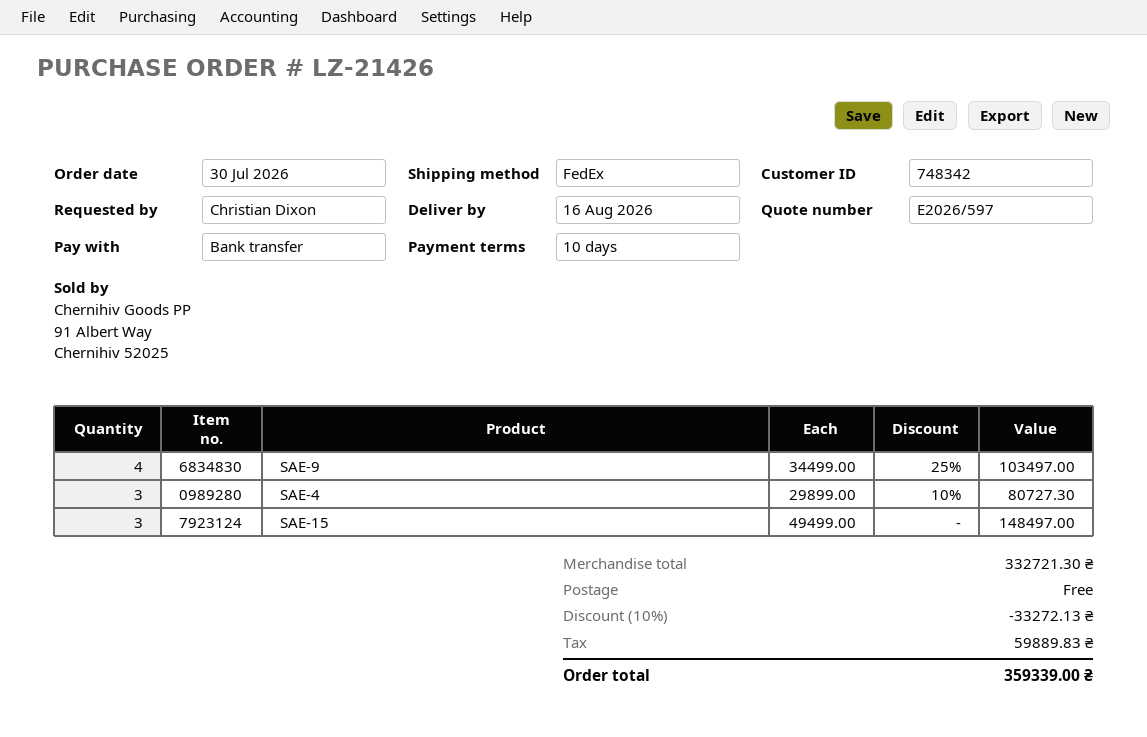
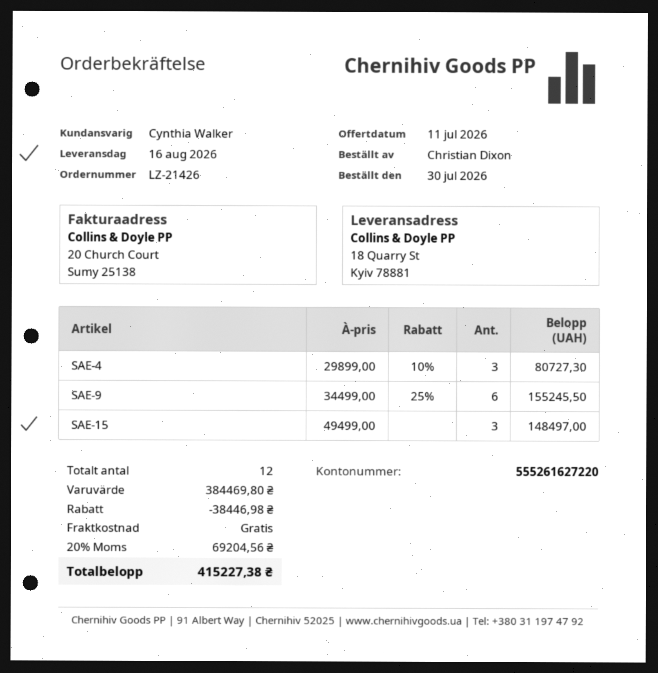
SAE-9: 4 x 34499.00 - 25% = 103497.00 -> 6 x 34499.00 - 25% = 155245.50
subtotal: 332721.30 -> 384469.80
discount: 33272.13 -> 38446.98
tax: 59889.83 -> 69204.56
total: 359339.00 -> 415227.38

